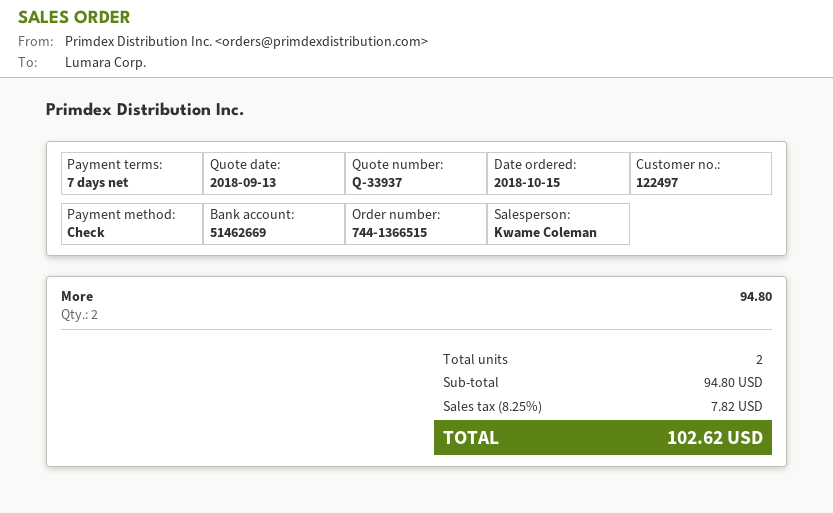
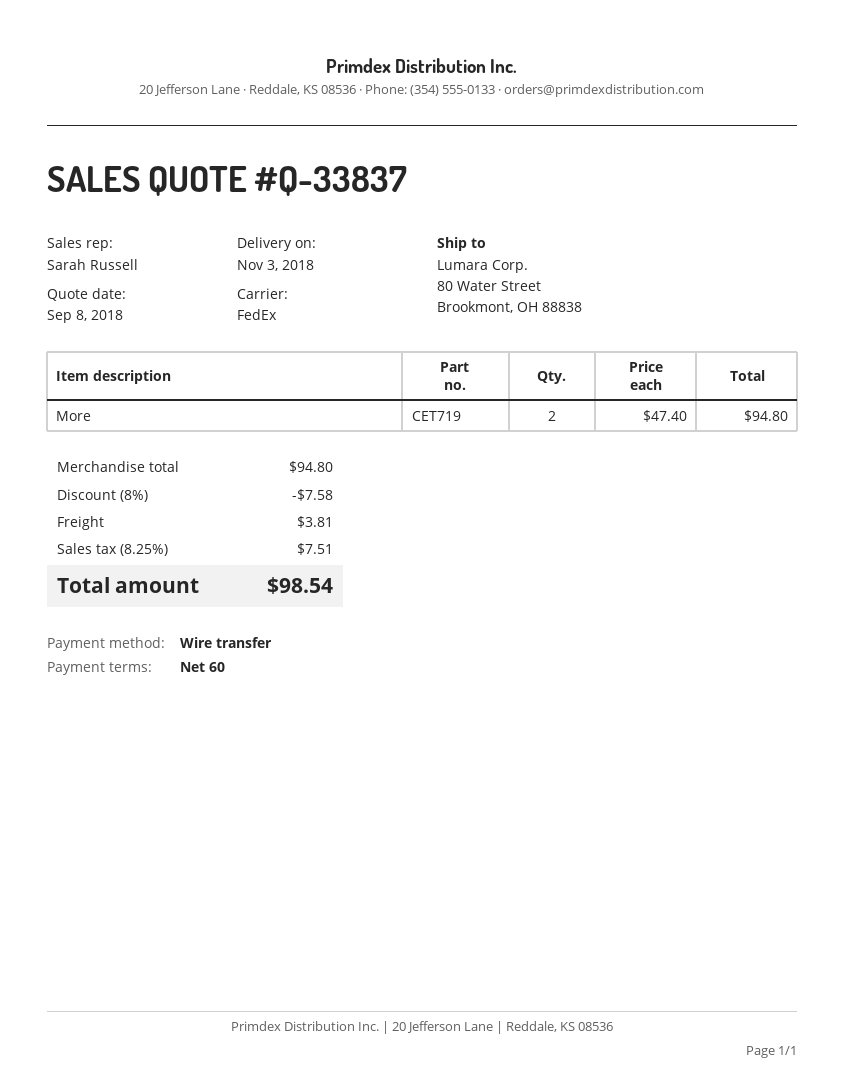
quote number: Q-33937 -> Q-33837
quote date: 2018-09-13 -> 2018-09-08
payment terms: 7 days -> 60 days
sales rep: Kwame Coleman -> Sarah Russell
payment method: cheque -> bank transfer
discount: none -> 8% = 7.58
shipping: none -> 3.81
tax: 8.25% = 7.82 -> 8.25% = 7.51
total: 102.62 -> 98.54

